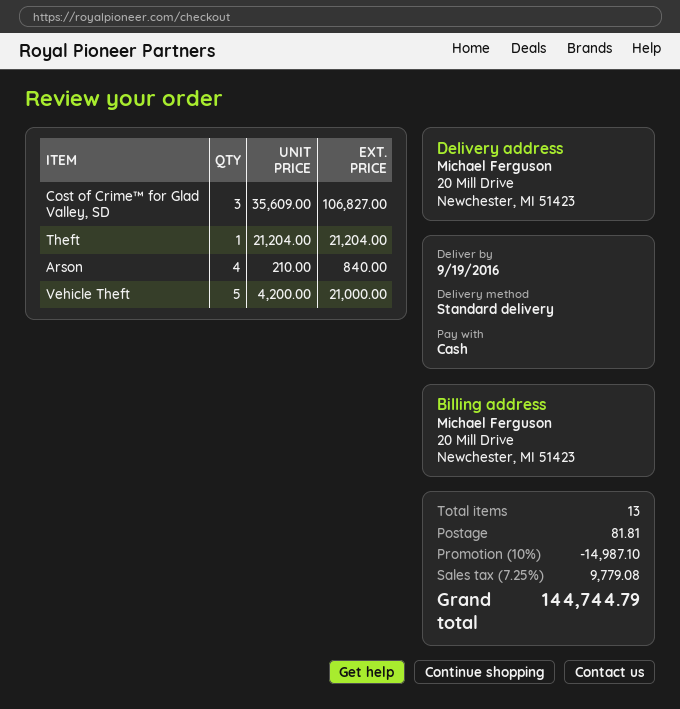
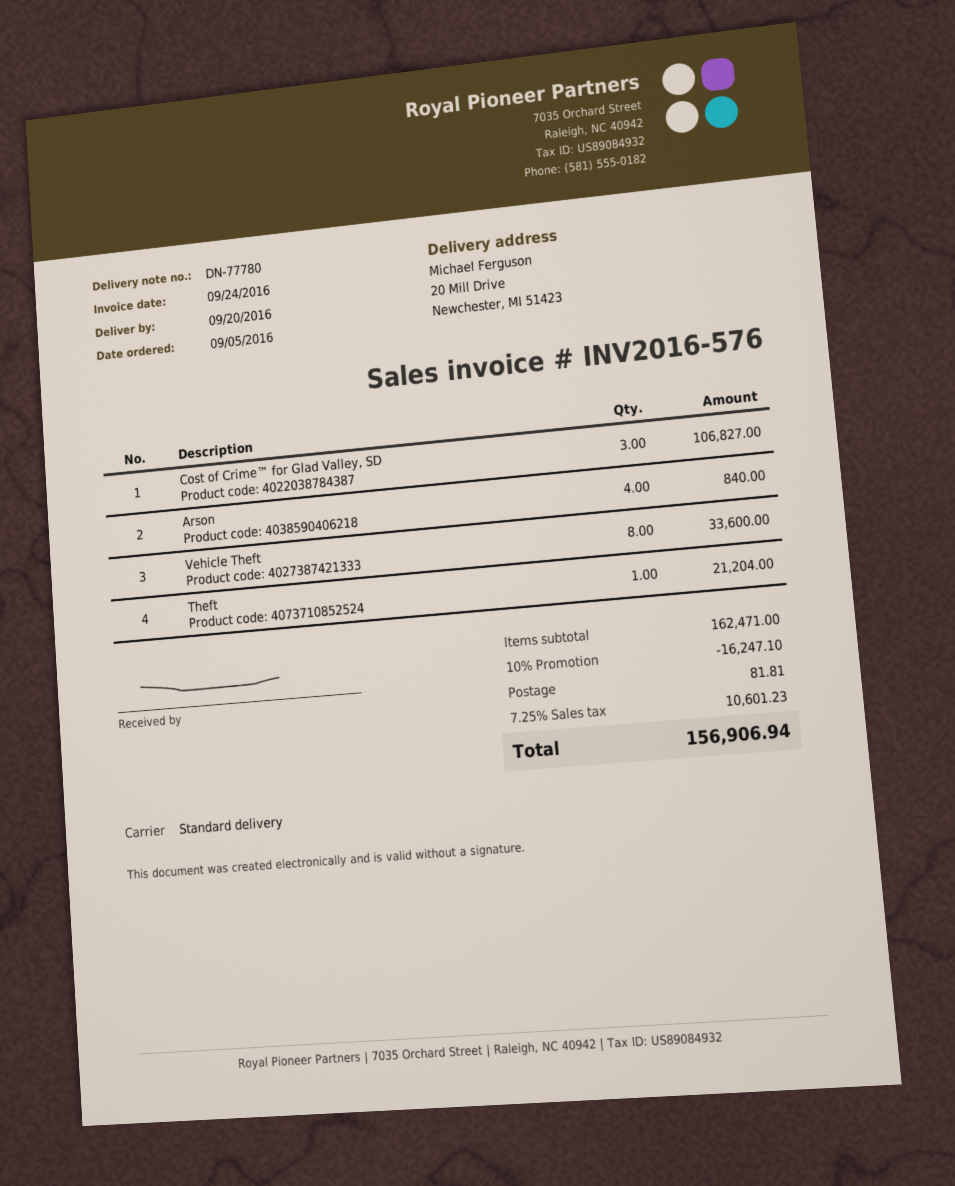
delivery date: 2016-09-19 -> 2016-09-20
Vehicle Theft: 5 for 21000.00 -> 8 for 33600.00
discount: 10% = 14987.10 -> 10% = 16247.10
tax: 7.25% = 9779.08 -> 7.25% = 10601.23
total: 144744.79 -> 156906.94

